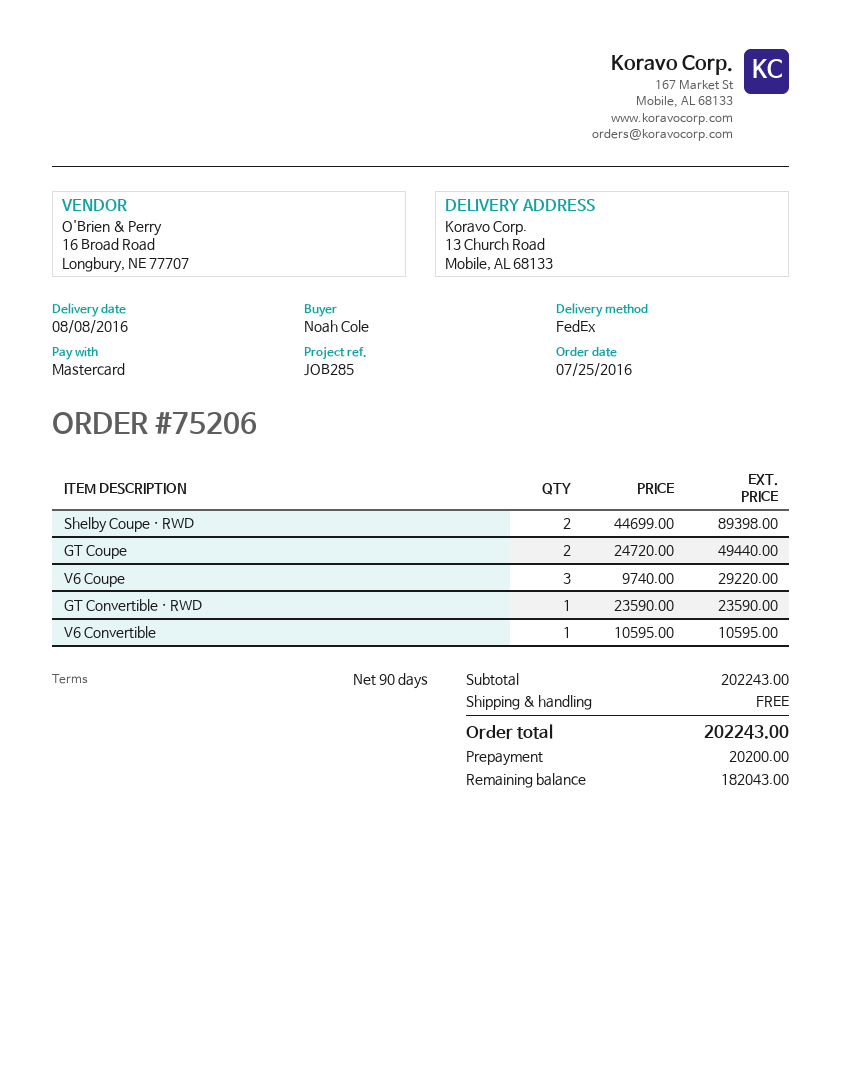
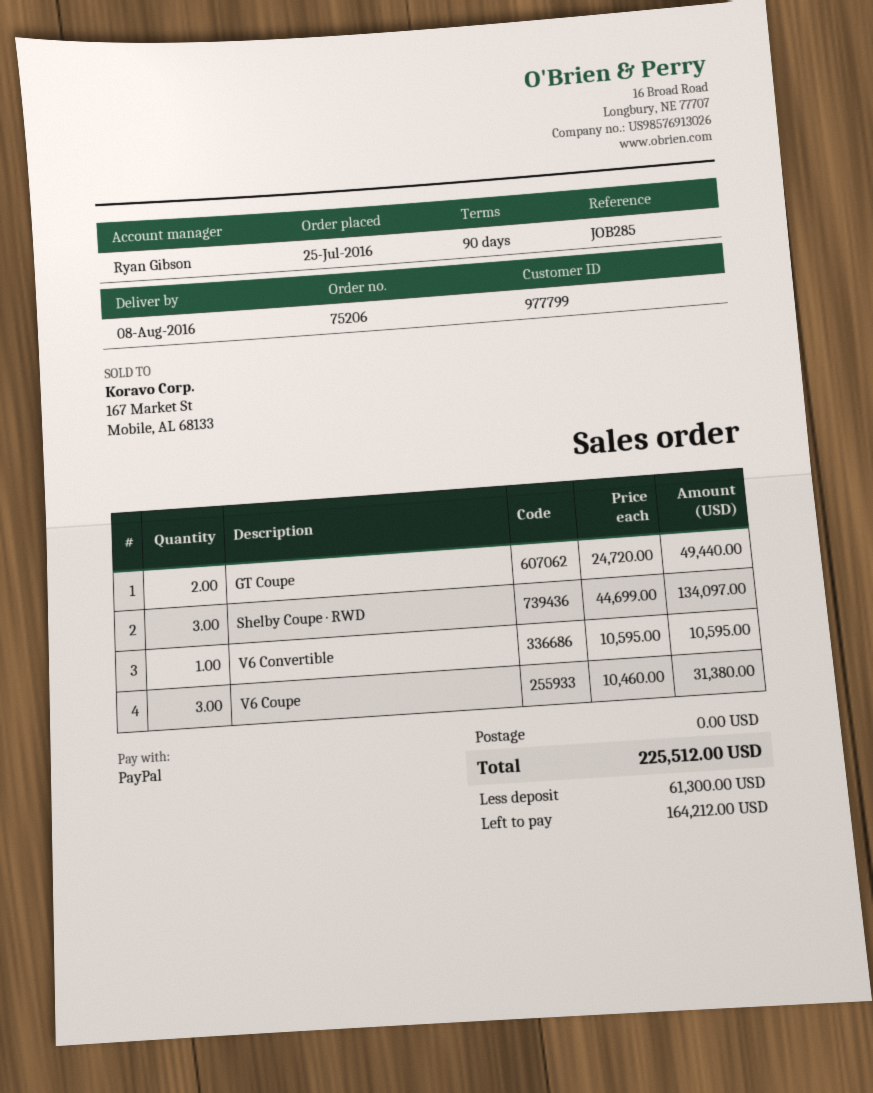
payment method: Mastercard -> PayPal
Shelby Coupe · RWD: 2 x 44699.00 = 89398.00 -> 3 x 44699.00 = 134097.00
V6 Coupe: 3 x 9740.00 = 29220.00 -> 3 x 10460.00 = 31380.00
GT Convertible · RWD: 1 x 23590.00 = 23590.00 -> none
total: 202243.00 -> 225512.00
deposit: 20200.00 -> 61300.00
balance: 182043.00 -> 164212.00

